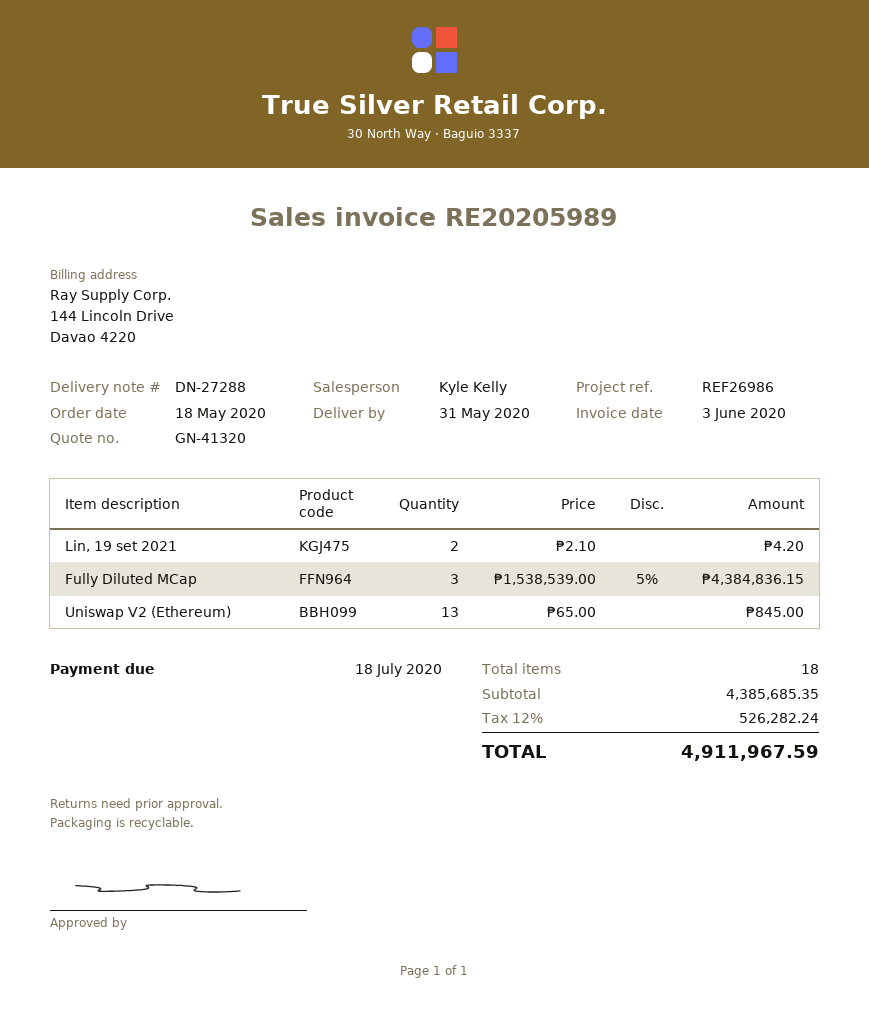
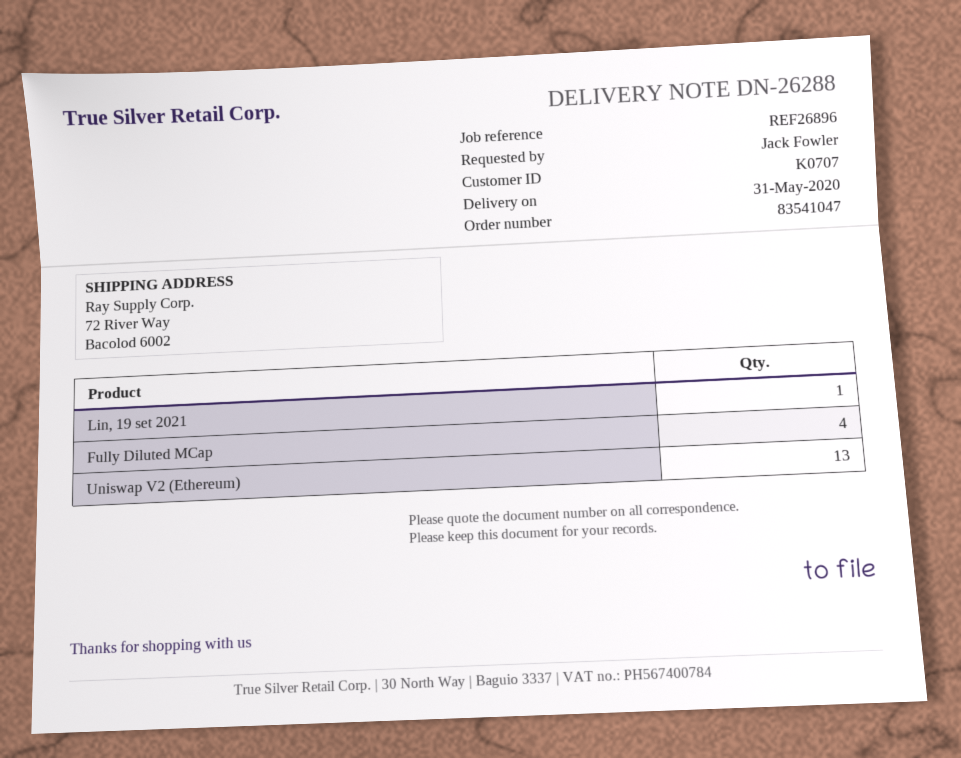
delivery note number: DN-27288 -> DN-26288
reference: REF26986 -> REF26896
Lin, 19 set 2021: 2 -> 1
Fully Diluted MCap: 3 -> 4

